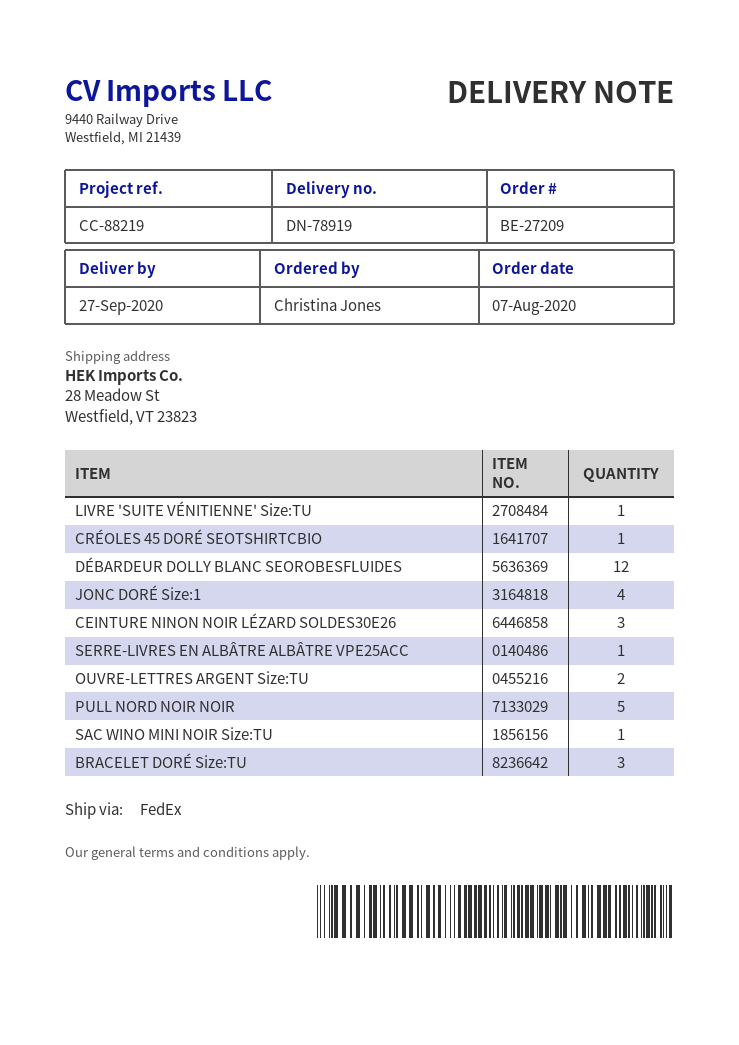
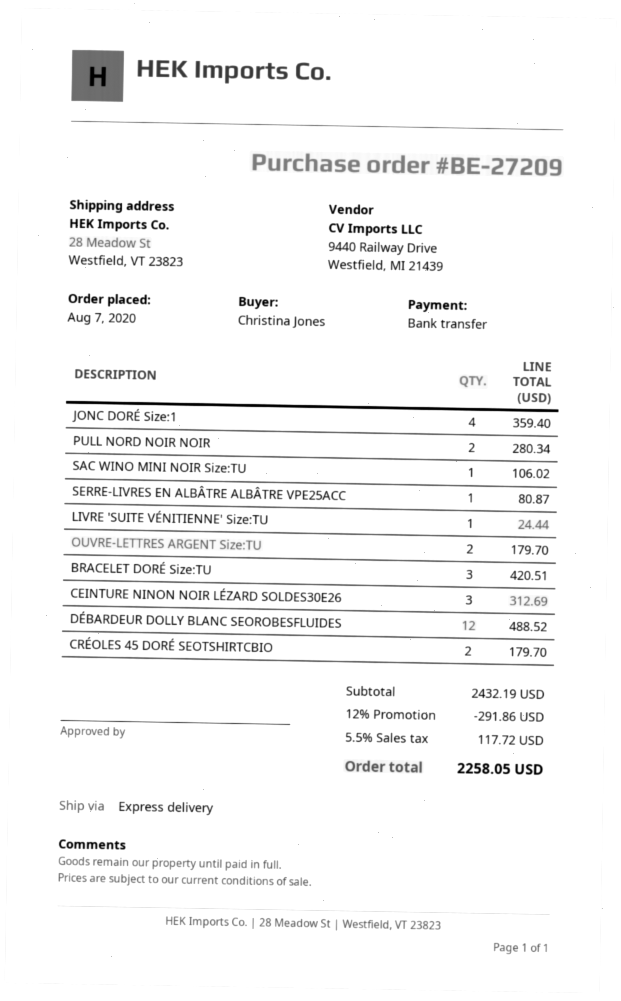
shipping method: FedEx -> express
CRÉOLES 45 DORÉ SEOTSHIRTCBIO: 1 -> 2
PULL NORD NOIR NOIR: 5 -> 2

